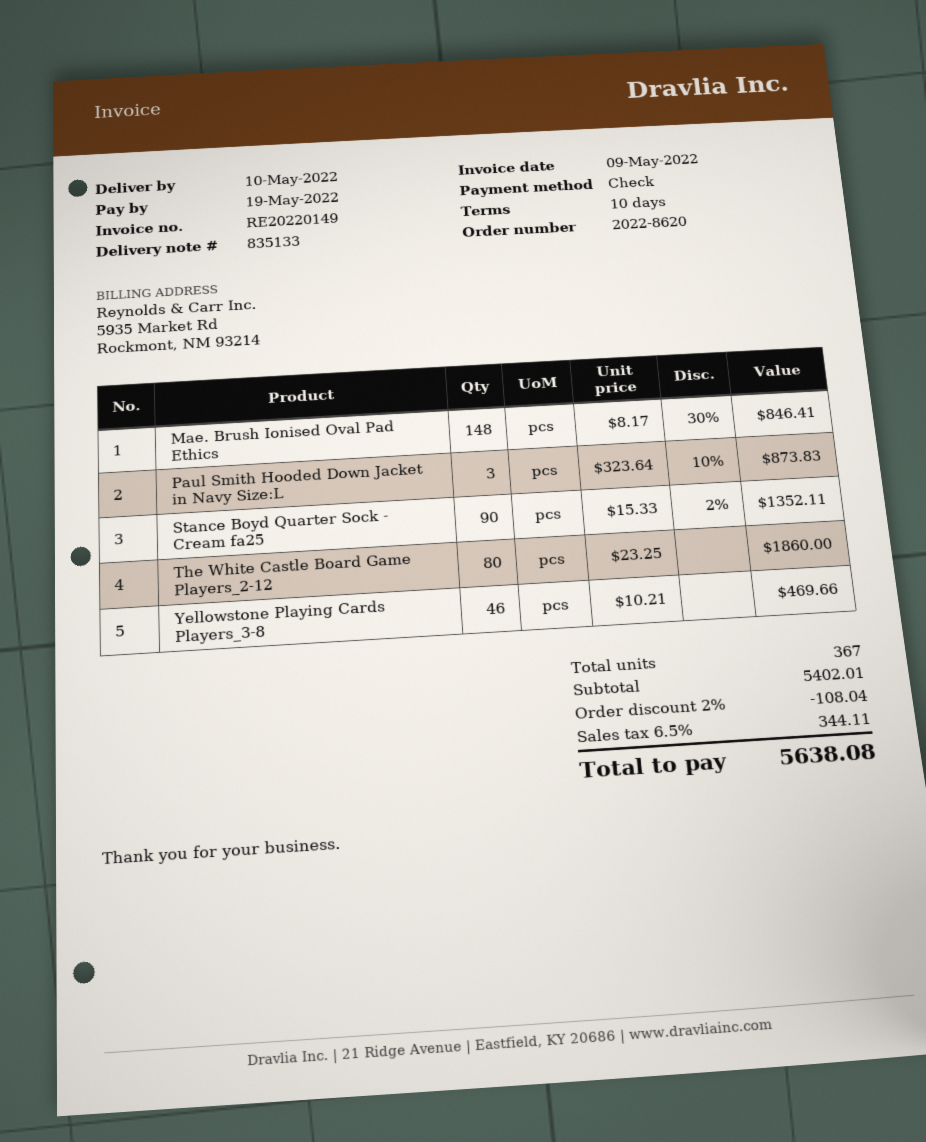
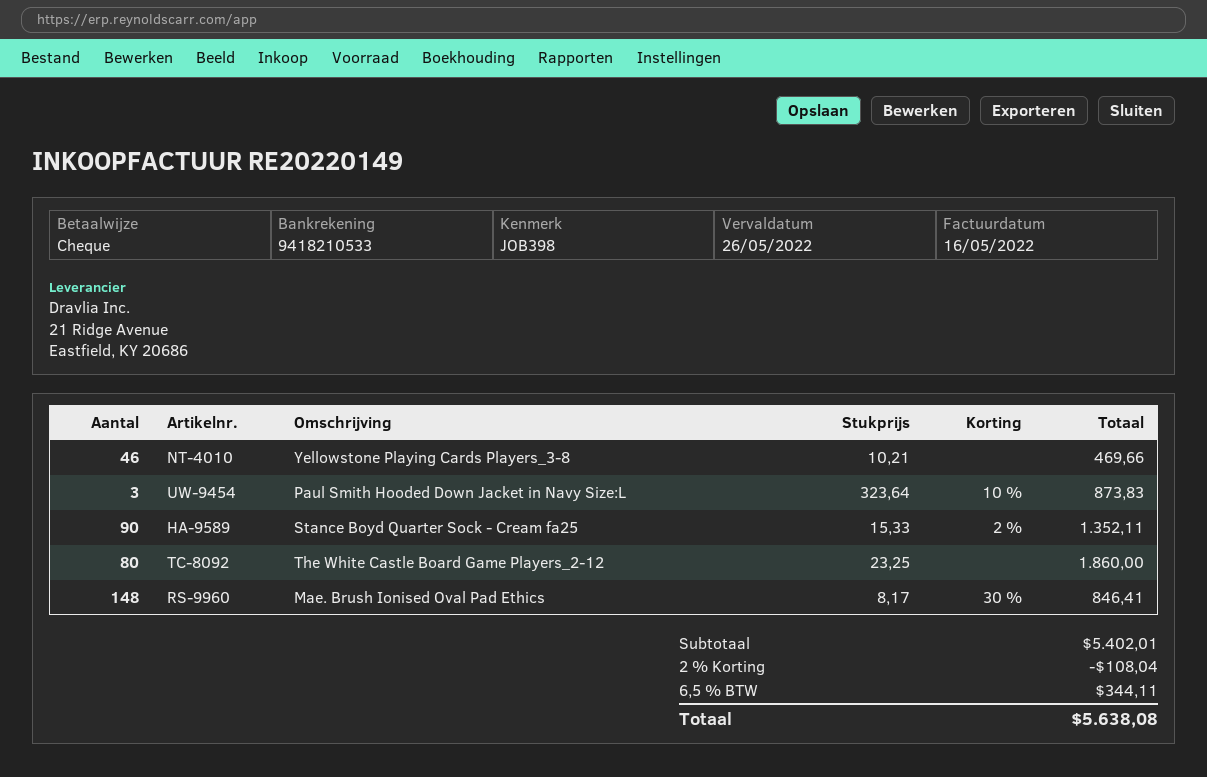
invoice date: 2022-05-09 -> 2022-05-16
due date: 2022-05-19 -> 2022-05-26

